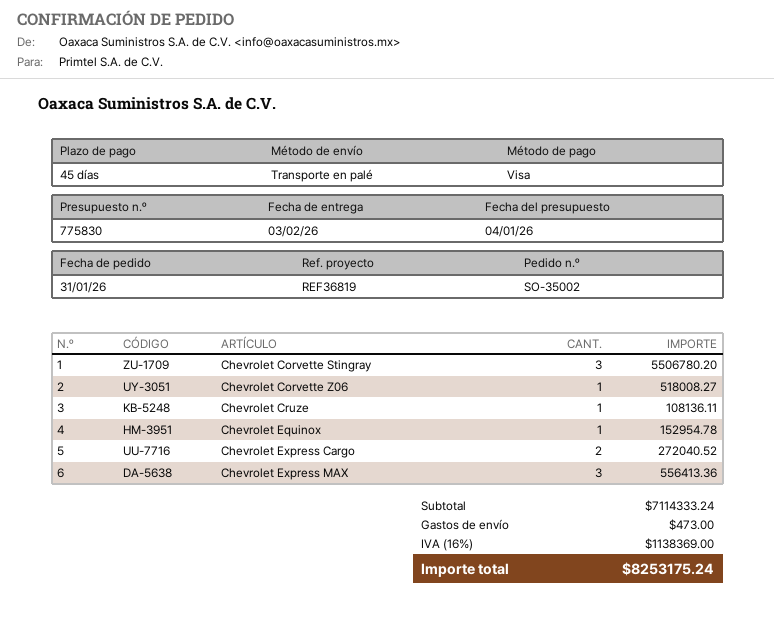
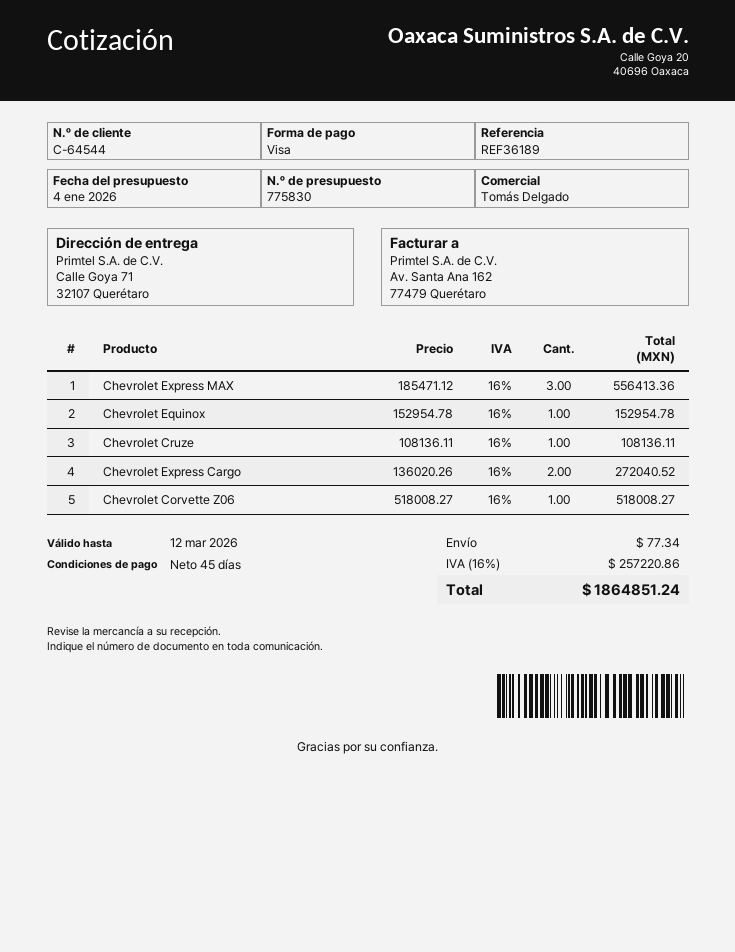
reference: REF36819 -> REF36189
Chevrolet Corvette Stingray: 3 for 5506780.20 -> none
shipping: 473.00 -> 77.34
tax: 16% = 1138369.00 -> 16% = 257220.86
total: 8253175.24 -> 1864851.24

